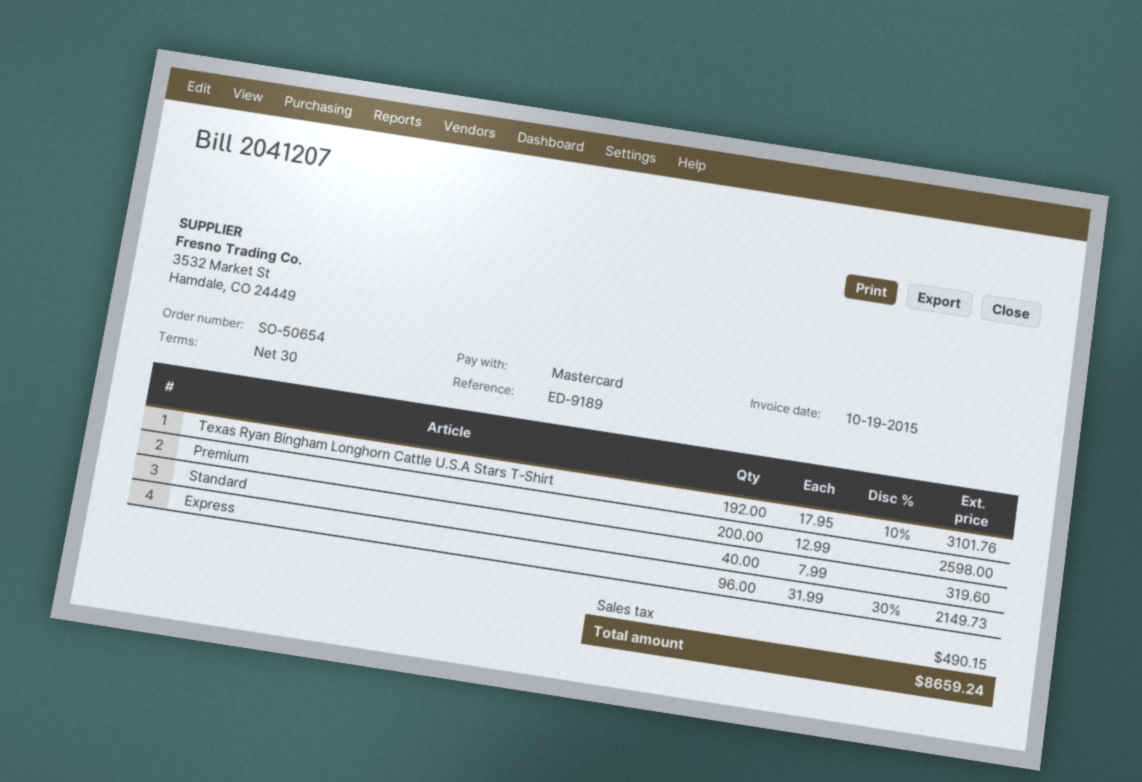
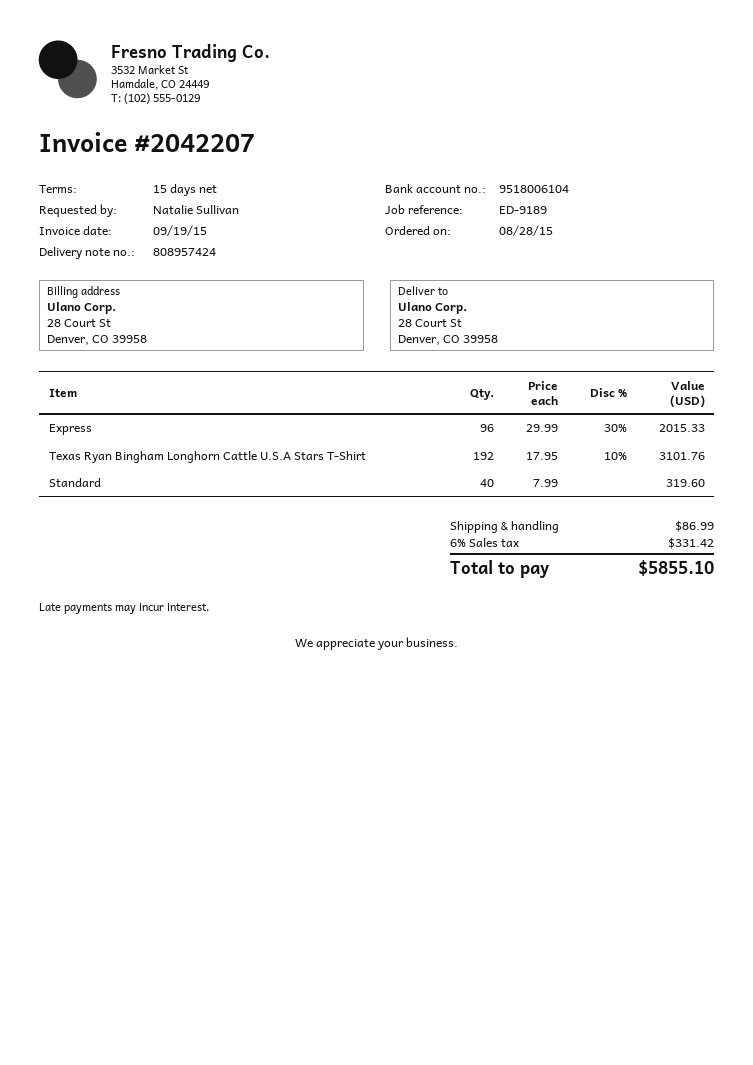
invoice number: 2041207 -> 2042207
invoice date: 2015-10-19 -> 2015-09-19
payment terms: 30 days -> 15 days
Premium: 200 x 12.99 = 2598.00 -> none
Express: 96 x 31.99 - 30% = 2149.73 -> 96 x 29.99 - 30% = 2015.33
shipping: none -> 86.99
tax: 490.15 -> 331.42
total: 8659.24 -> 5855.10

